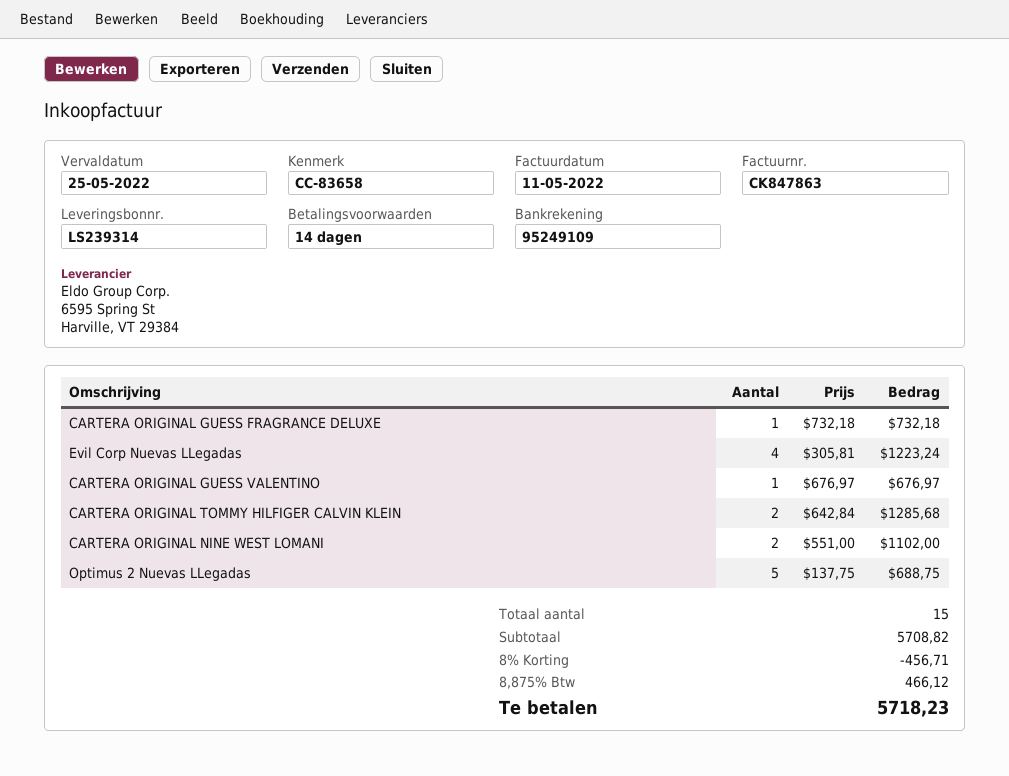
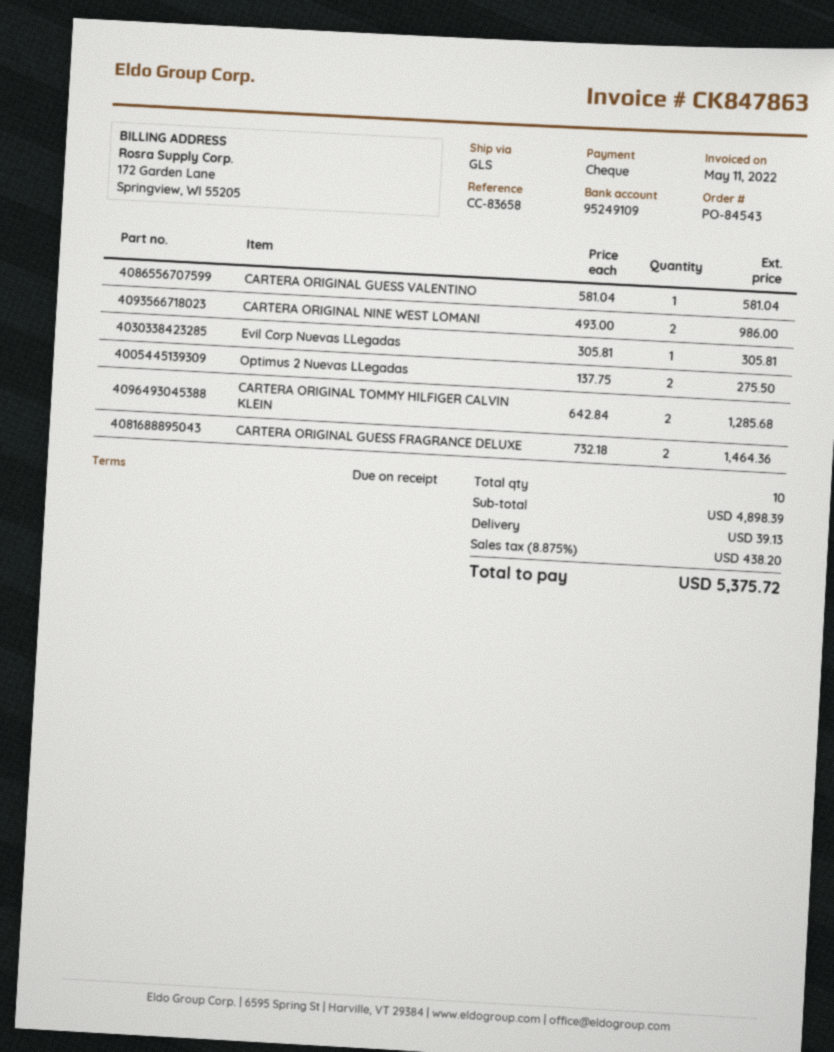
payment terms: 14 days -> on receipt
CARTERA ORIGINAL GUESS FRAGRANCE DELUXE: 1 x 732.18 = 732.18 -> 2 x 732.18 = 1464.36
Evil Corp Nuevas LLegadas: 4 x 305.81 = 1223.24 -> 1 x 305.81 = 305.81
CARTERA ORIGINAL GUESS VALENTINO: 1 x 676.97 = 676.97 -> 1 x 581.04 = 581.04
CARTERA ORIGINAL NINE WEST LOMANI: 2 x 551.00 = 1102.00 -> 2 x 493.00 = 986.00
Optimus 2 Nuevas LLegadas: 5 x 137.75 = 688.75 -> 2 x 137.75 = 275.50
total quantity: 15 -> 10
subtotal: 5708.82 -> 4898.39
discount: 8% = 456.71 -> none
shipping: none -> 39.13
tax: 8.875% = 466.12 -> 8.875% = 438.20
total: 5718.23 -> 5375.72

